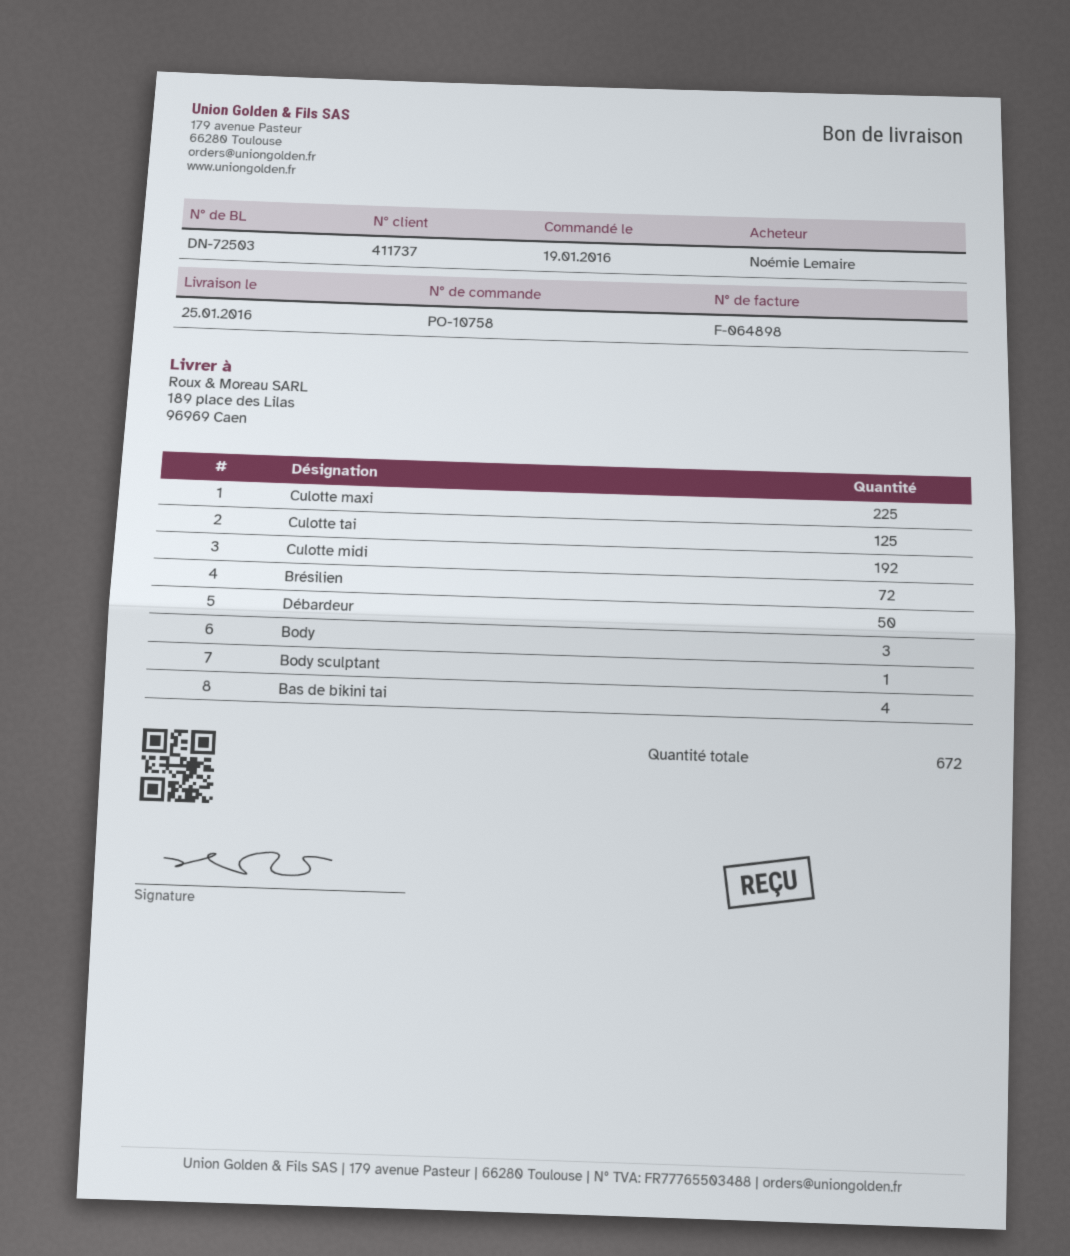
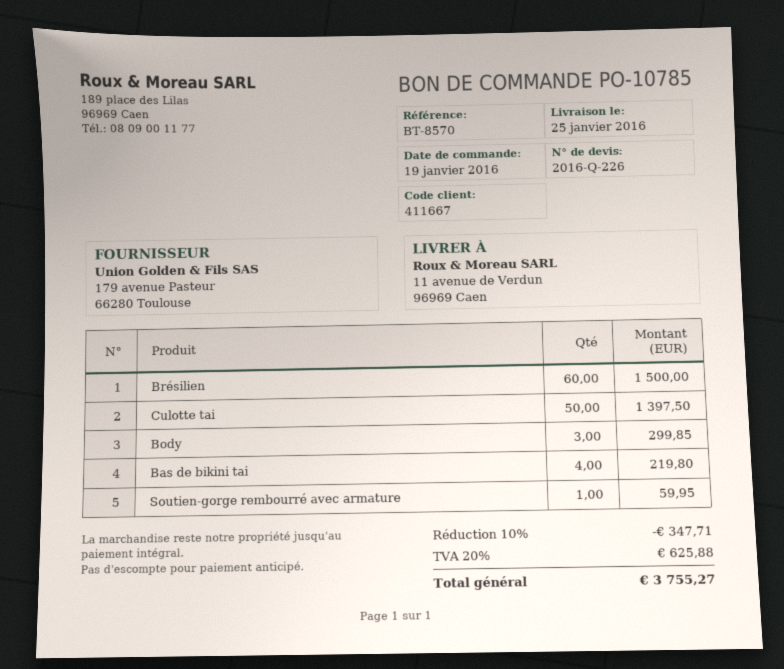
order number: PO-10758 -> PO-10785
customer number: 411737 -> 411667
ship to: 189 place des Lilas, 96969 Caen -> 11 avenue de Verdun, 96969 Caen
Culotte maxi: 225 -> none
Culotte tai: 125 -> 50
Culotte midi: 192 -> none
Brésilien: 72 -> 60
Débardeur: 50 -> none
Body sculptant: 1 -> none
Soutien-gorge rembourré avec armature: none -> 1

